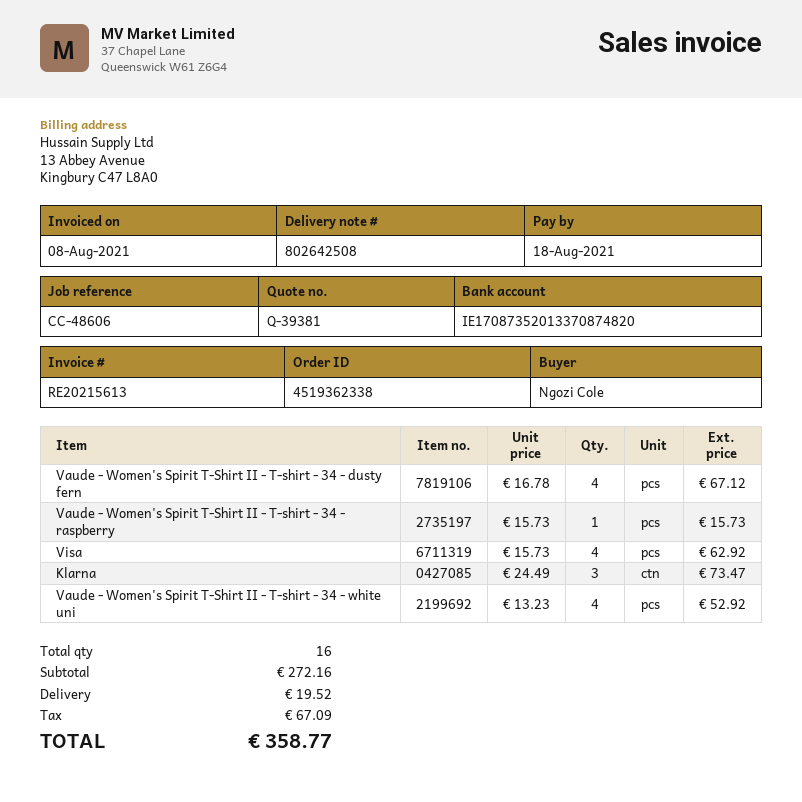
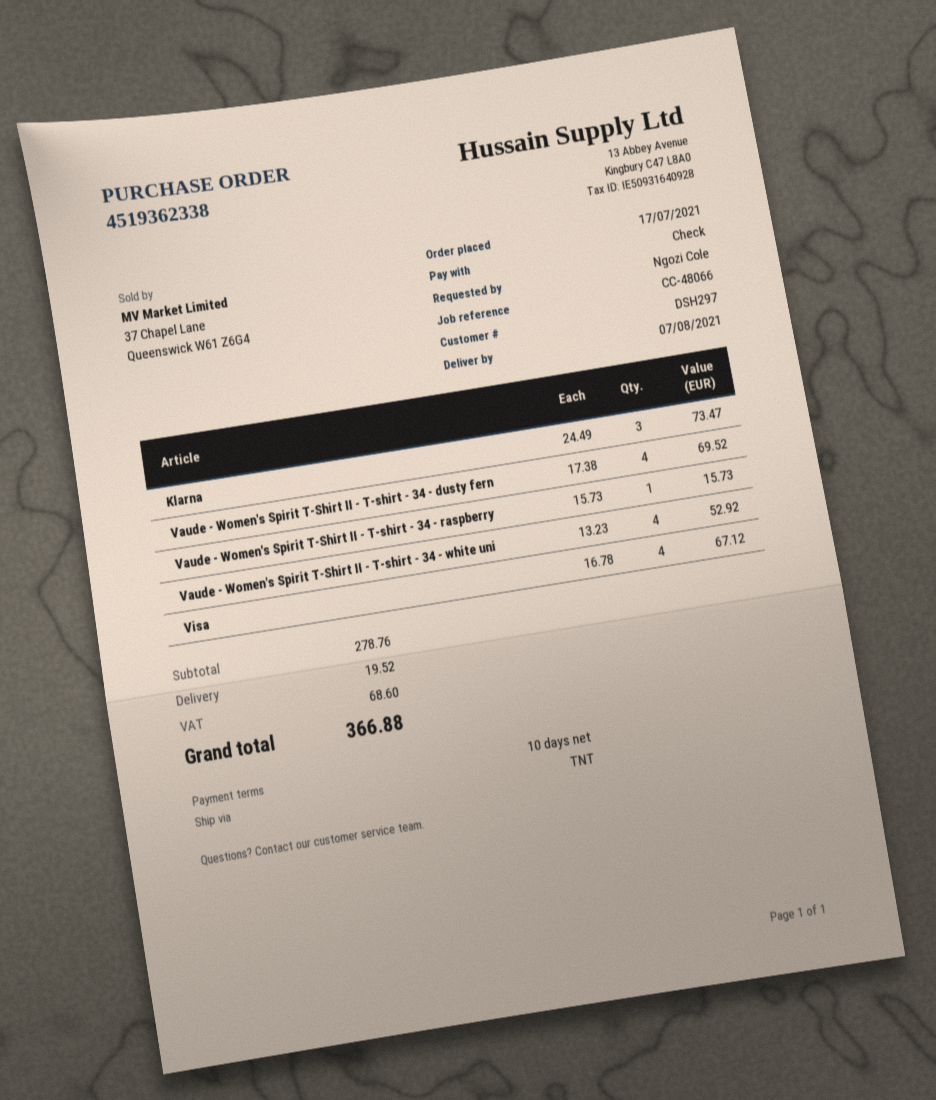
reference: CC-48606 -> CC-48066
Vaude - Women's Spirit T-Shirt II - T-shirt - 34 - dusty fern: 4 x 16.78 = 67.12 -> 4 x 17.38 = 69.52
Visa: 4 x 15.73 = 62.92 -> 4 x 16.78 = 67.12
subtotal: 272.16 -> 278.76
tax: 67.09 -> 68.60
total: 358.77 -> 366.88

